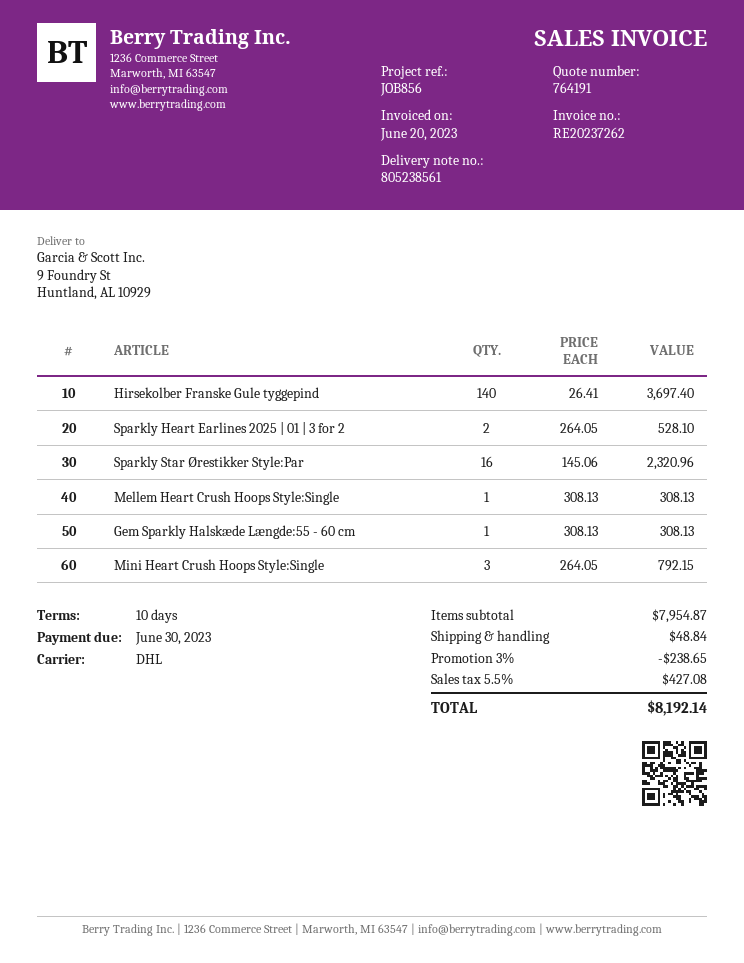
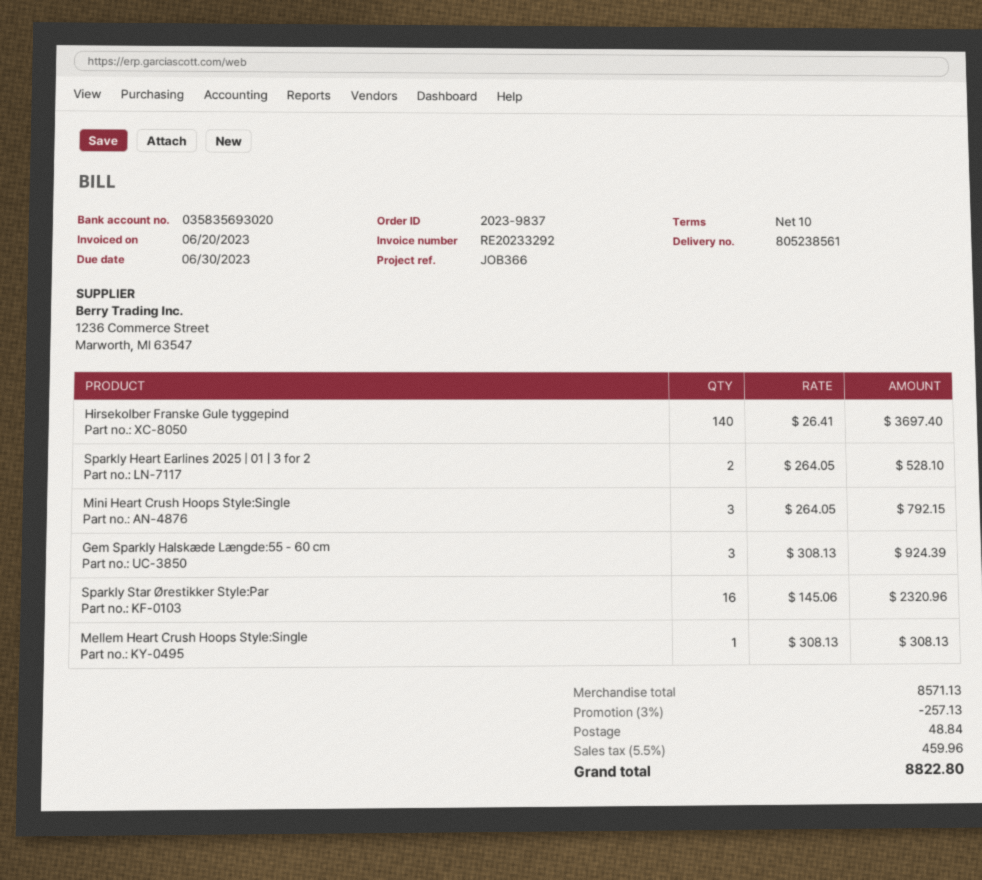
invoice number: RE20237262 -> RE20233292
reference: JOB856 -> JOB366
Gem Sparkly Halskæde Længde:55 - 60 cm: 1 x 308.13 = 308.13 -> 3 x 308.13 = 924.39
subtotal: 7954.87 -> 8571.13
discount: 3% = 238.65 -> 3% = 257.13
tax: 5.5% = 427.08 -> 5.5% = 459.96
total: 8192.14 -> 8822.80

